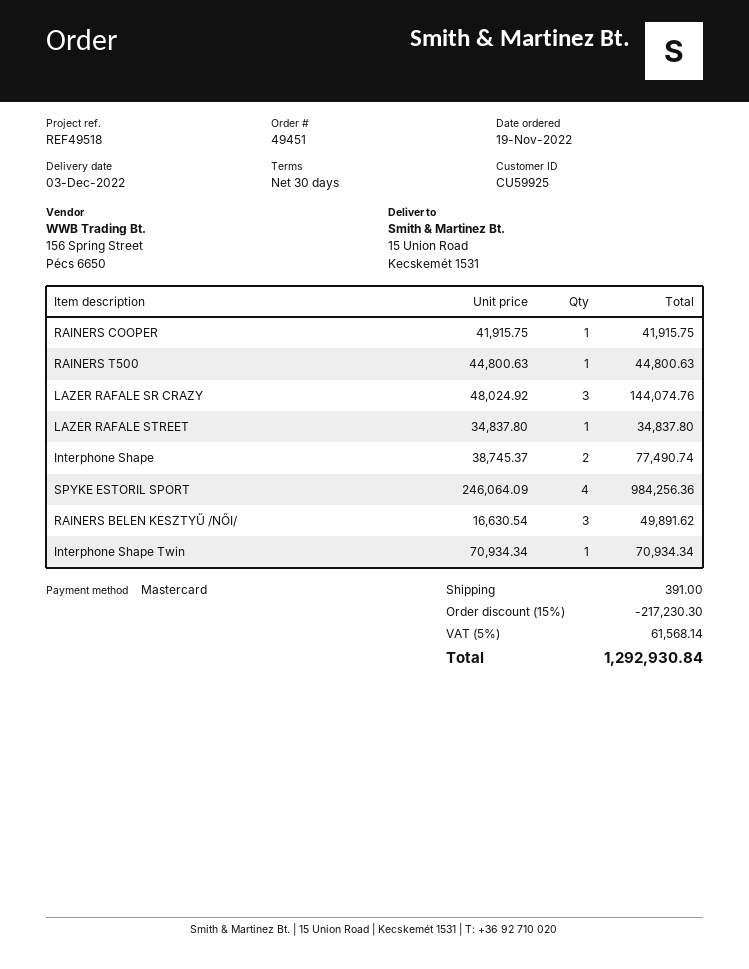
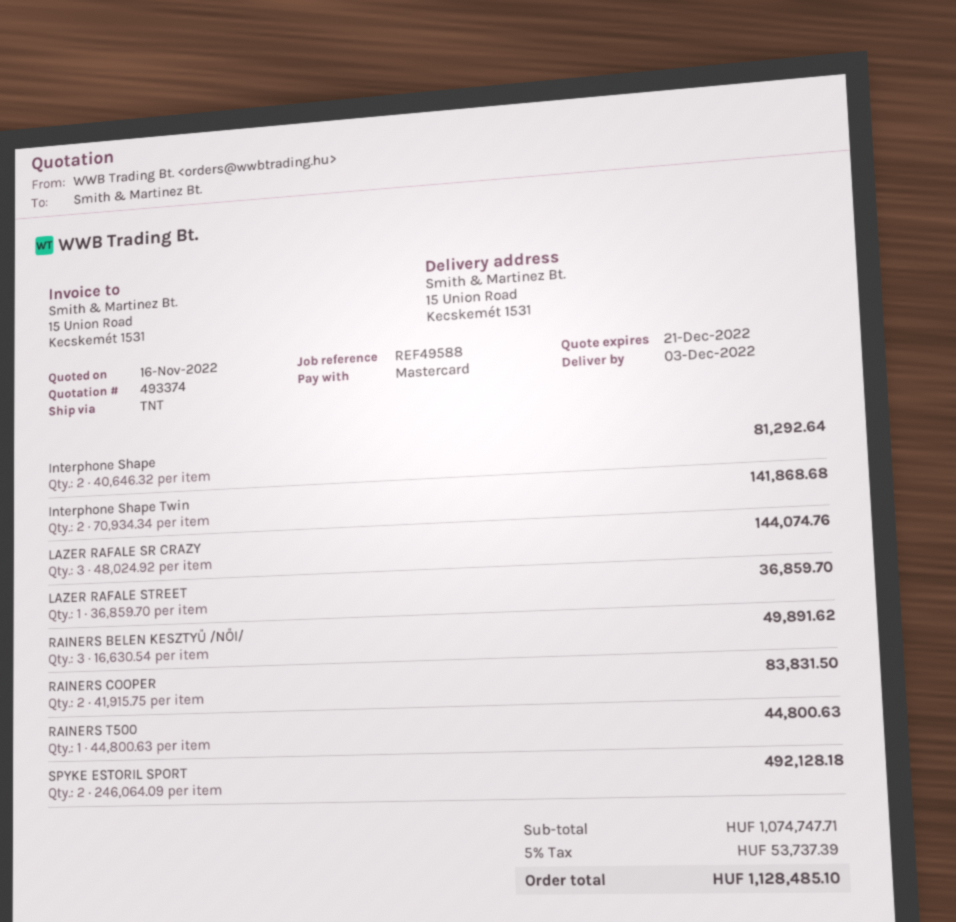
reference: REF49518 -> REF49588
RAINERS COOPER: 1 x 41915.75 = 41915.75 -> 2 x 41915.75 = 83831.50
LAZER RAFALE STREET: 1 x 34837.80 = 34837.80 -> 1 x 36859.70 = 36859.70
Interphone Shape: 2 x 38745.37 = 77490.74 -> 2 x 40646.32 = 81292.64
SPYKE ESTORIL SPORT: 4 x 246064.09 = 984256.36 -> 2 x 246064.09 = 492128.18
Interphone Shape Twin: 1 x 70934.34 = 70934.34 -> 2 x 70934.34 = 141868.68
discount: 15% = 217230.30 -> none
shipping: 391.00 -> none
tax: 5% = 61568.14 -> 5% = 53737.39
total: 1292930.84 -> 1128485.10

